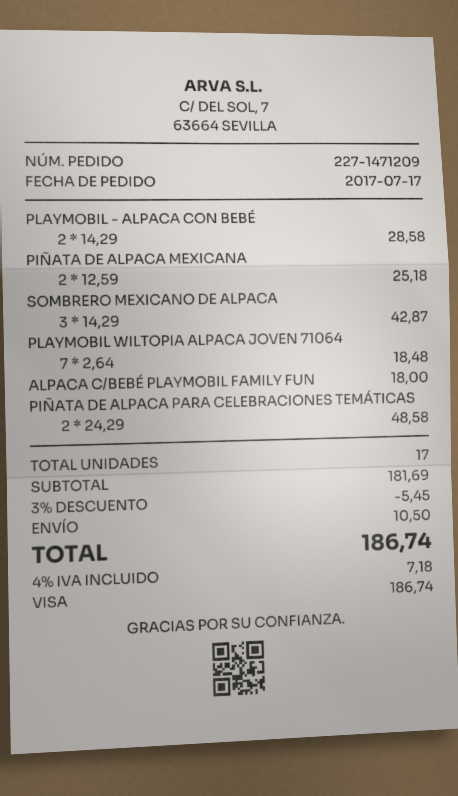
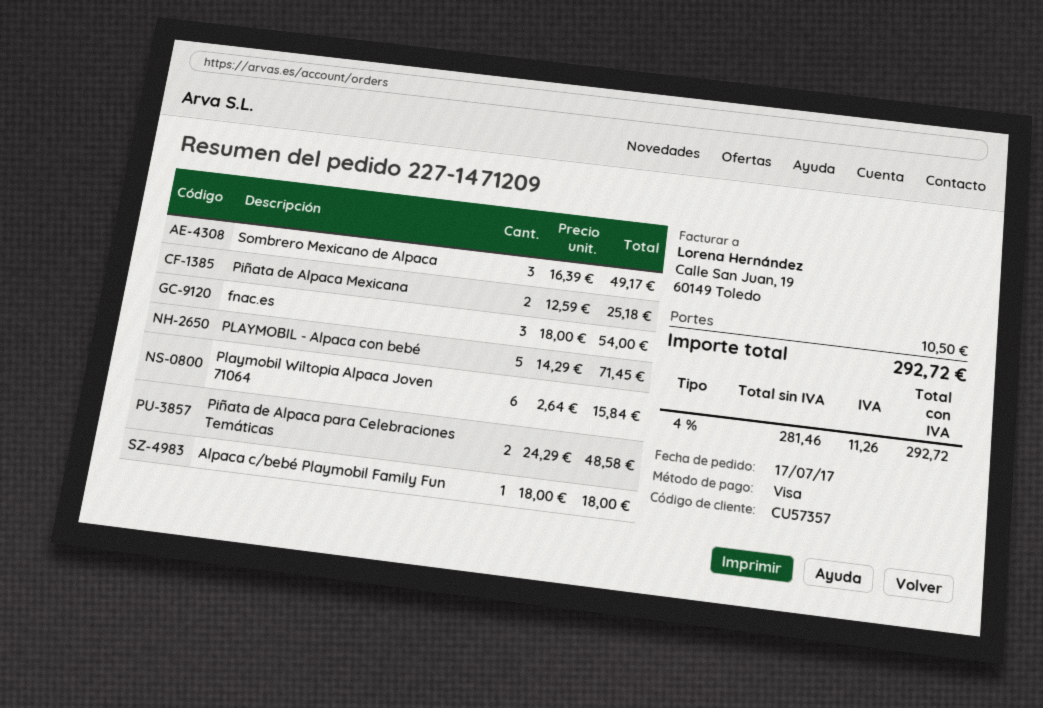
PLAYMOBIL - ALPACA CON BEBÉ: 2 x 14.29 = 28.58 -> 5 x 14.29 = 71.45
SOMBRERO MEXICANO DE ALPACA: 3 x 14.29 = 42.87 -> 3 x 16.39 = 49.17
PLAYMOBIL WILTOPIA ALPACA JOVEN 71064: 7 x 2.64 = 18.48 -> 6 x 2.64 = 15.84
fnac.es: none -> 3 x 18.00 = 54.00
discount: 3% = 5.45 -> none
tax: 4% = 7.18 -> 4% = 11.26
total: 186.74 -> 292.72

